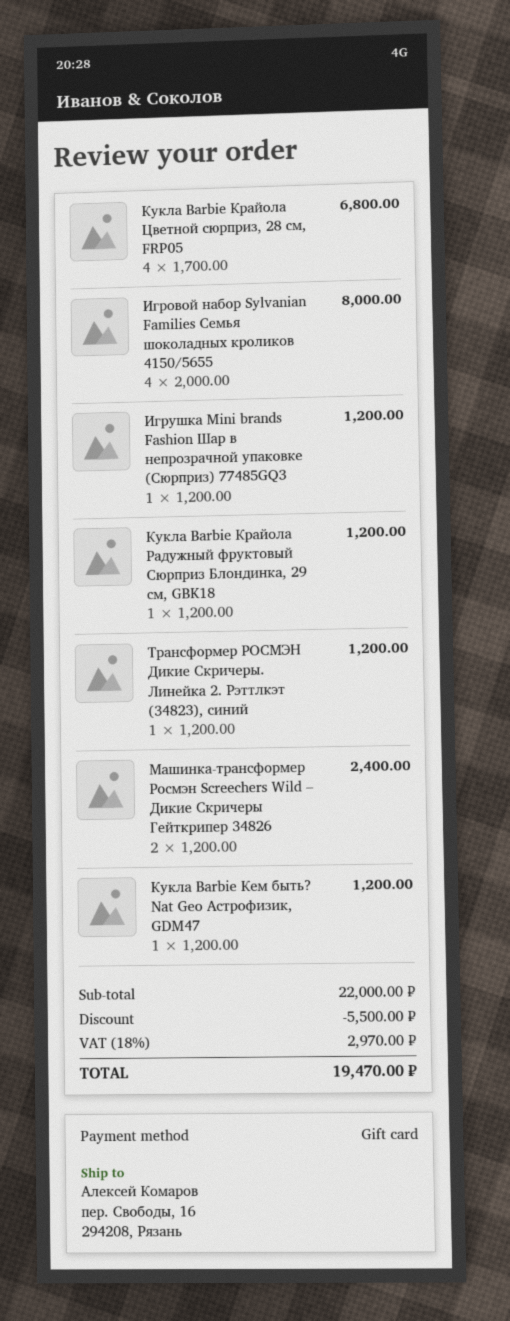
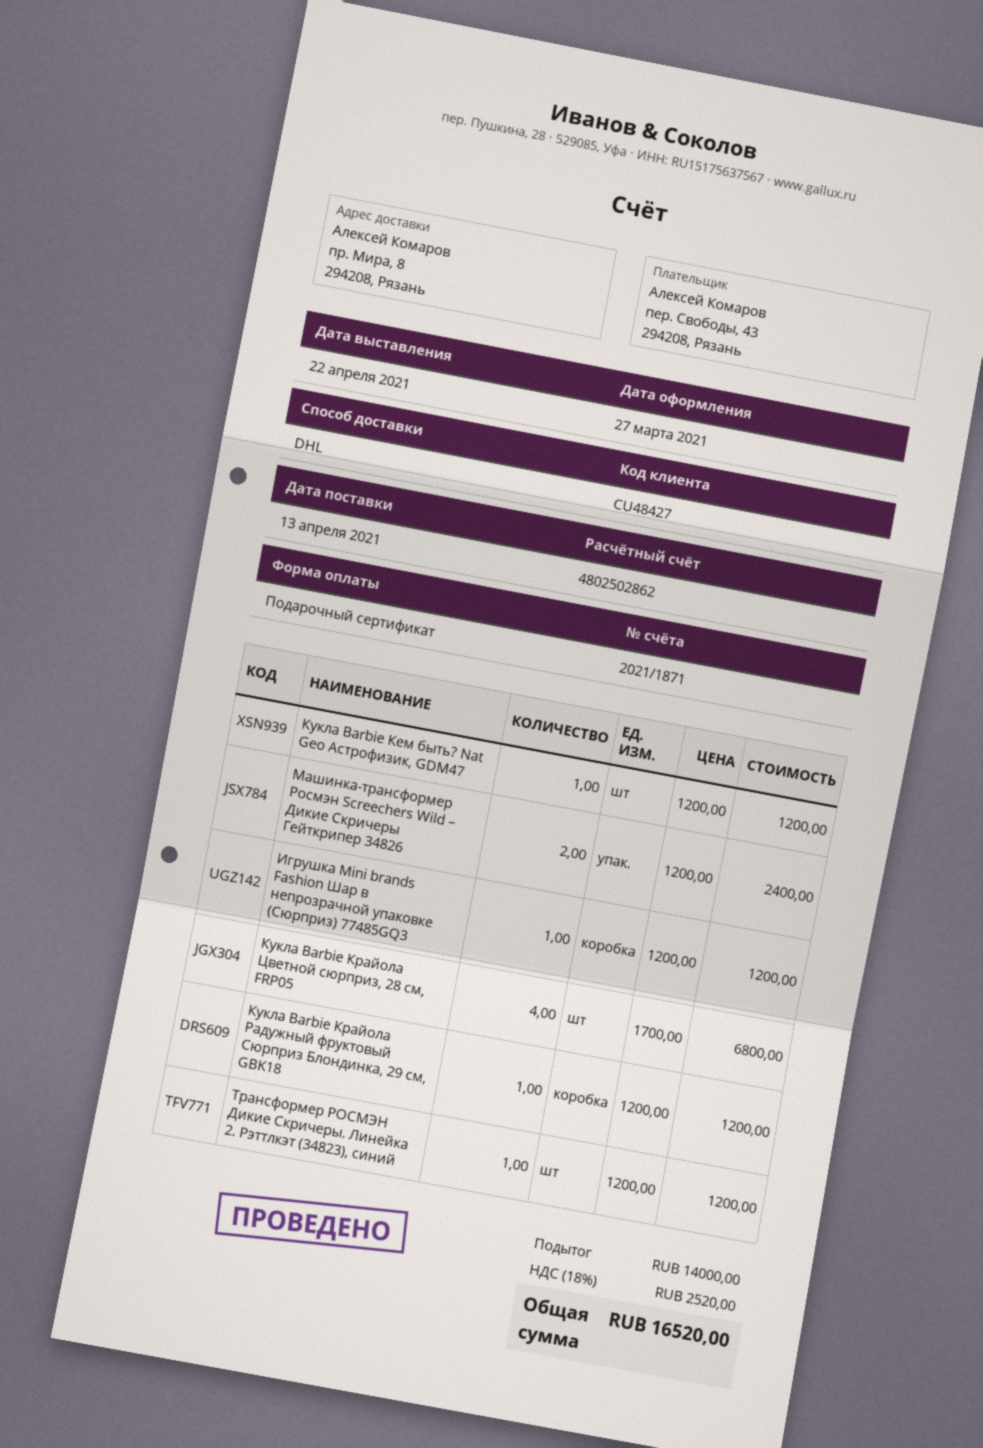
ship to: пер. Свободы, 16, 294208, Рязань -> пр. Мира, 8, 294208, Рязань
Игровой набор Sylvanian Families Семья шоколадных кроликов 4150/5655: 4 x 2000.00 = 8000.00 -> none
subtotal: 22000.00 -> 14000.00
discount: 5500.00 -> none
tax: 18% = 2970.00 -> 18% = 2520.00
total: 19470.00 -> 16520.00

